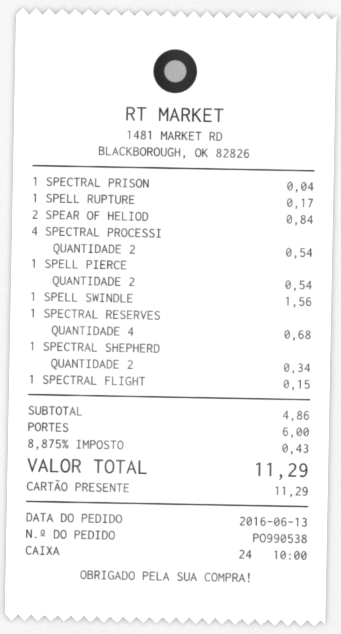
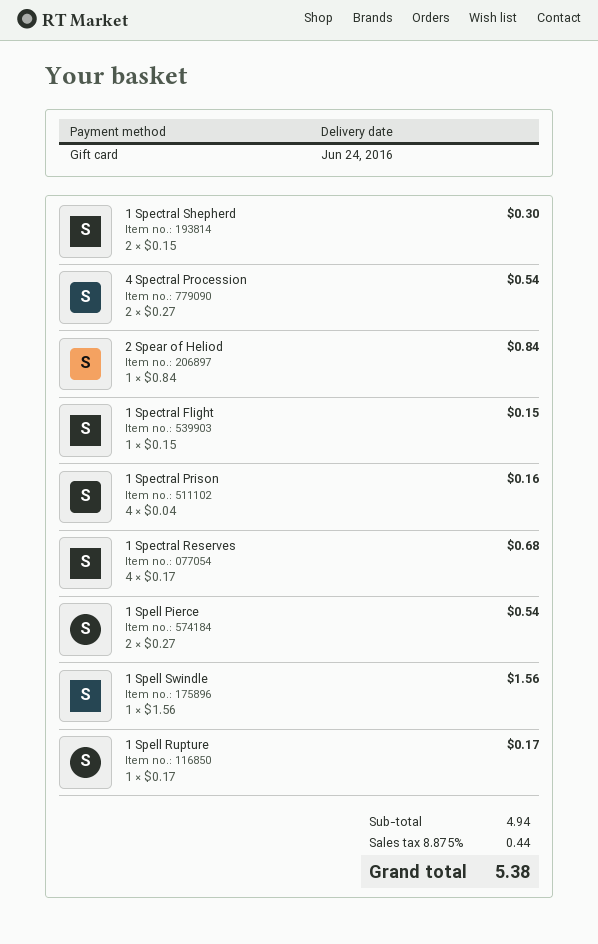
1 SPECTRAL PRISON: 1 for 0.04 -> 4 for 0.16
1 SPECTRAL SHEPHERD: 2 for 0.34 -> 2 for 0.30
subtotal: 4.86 -> 4.94
shipping: 6.00 -> none
tax: 8.875% = 0.43 -> 8.875% = 0.44
total: 11.29 -> 5.38

